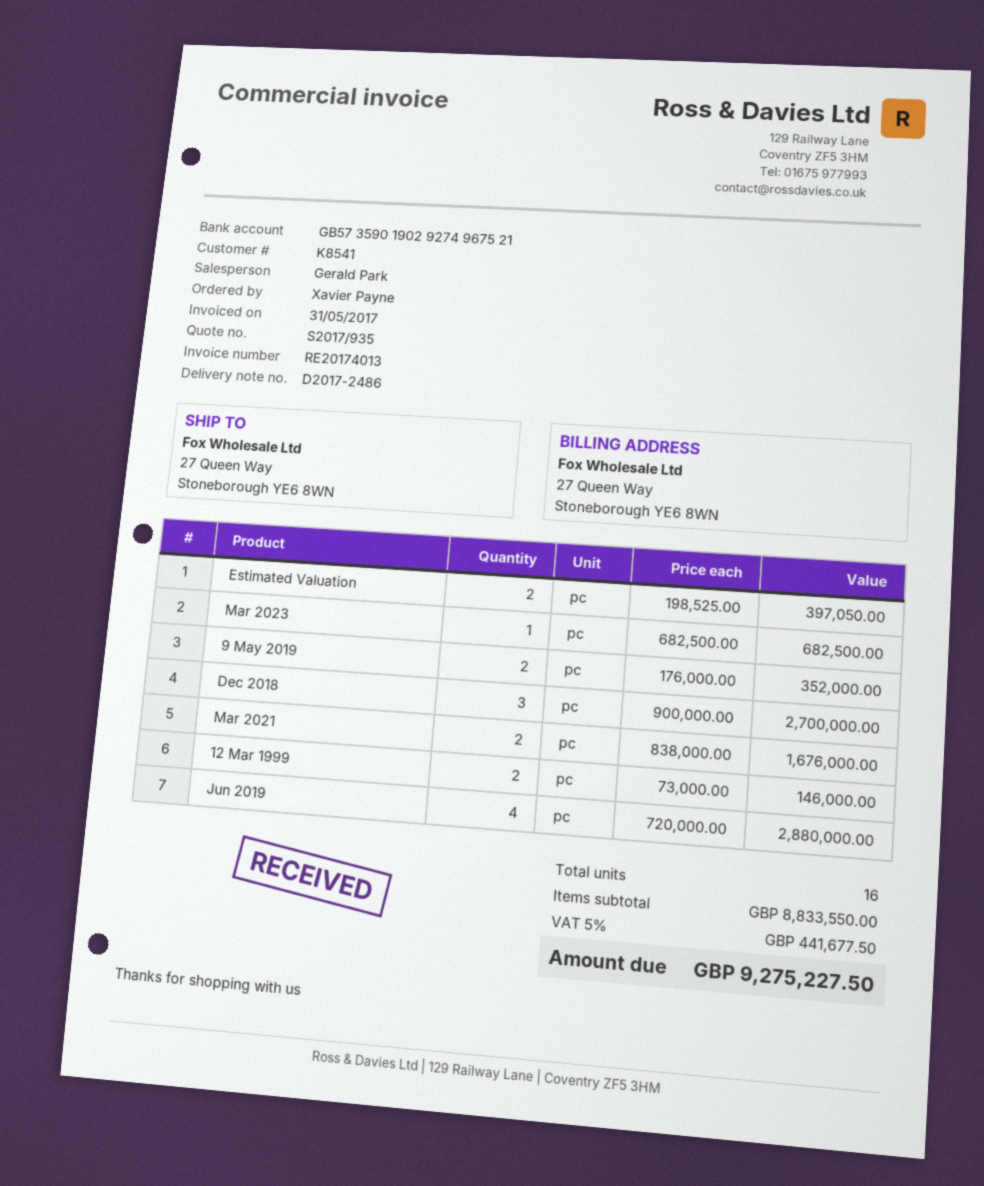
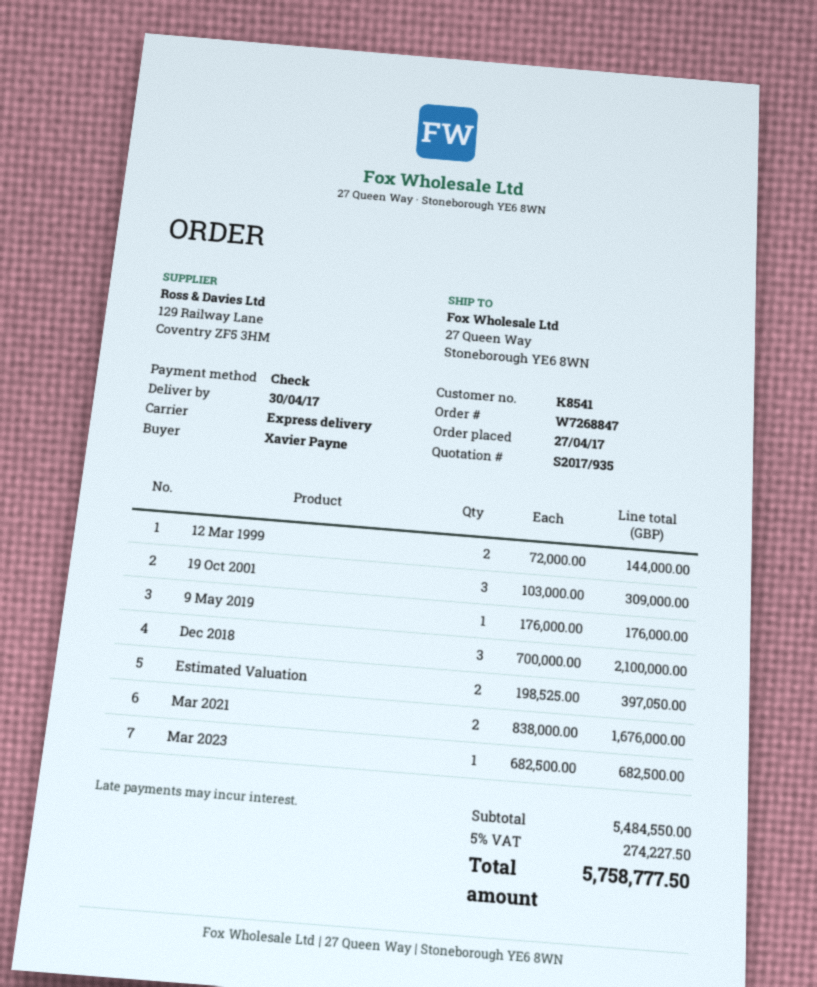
9 May 2019: 2 x 176000.00 = 352000.00 -> 1 x 176000.00 = 176000.00
Dec 2018: 3 x 900000.00 = 2700000.00 -> 3 x 700000.00 = 2100000.00
12 Mar 1999: 2 x 73000.00 = 146000.00 -> 2 x 72000.00 = 144000.00
Jun 2019: 4 x 720000.00 = 2880000.00 -> none
19 Oct 2001: none -> 3 x 103000.00 = 309000.00
subtotal: 8833550.00 -> 5484550.00
tax: 5% = 441677.50 -> 5% = 274227.50
total: 9275227.50 -> 5758777.50

